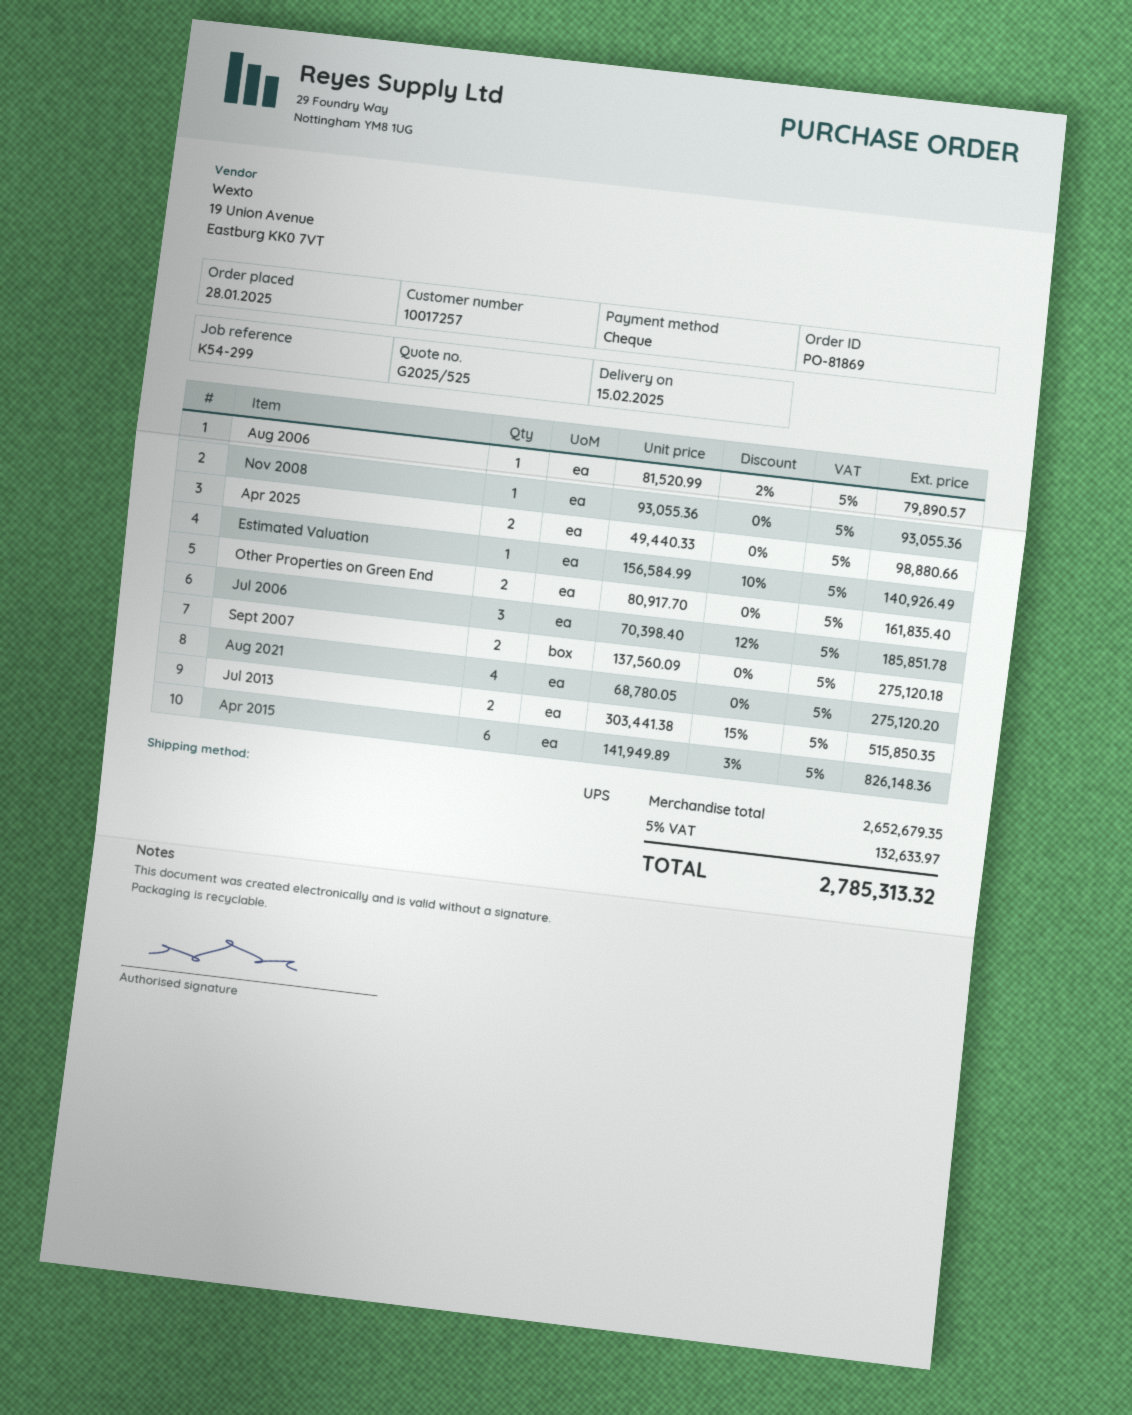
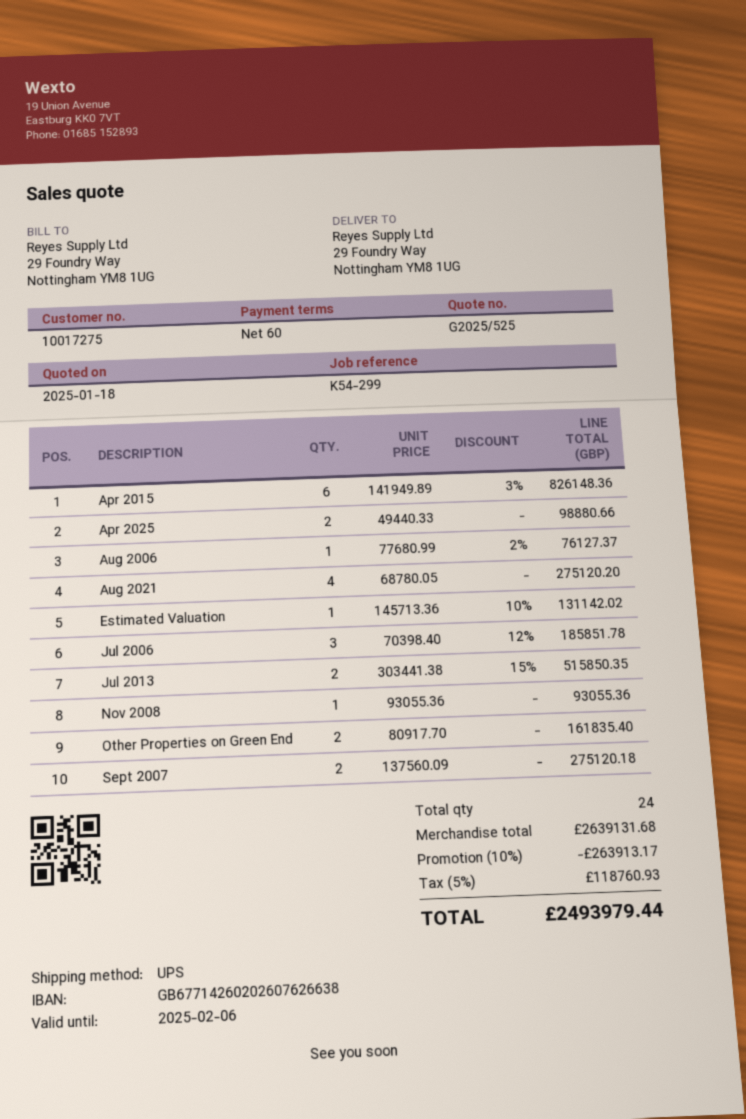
customer number: 10017257 -> 10017275
Aug 2006: 1 x 81520.99 - 2% = 79890.57 -> 1 x 77680.99 - 2% = 76127.37
Estimated Valuation: 1 x 156584.99 - 10% = 140926.49 -> 1 x 145713.36 - 10% = 131142.02
subtotal: 2652679.35 -> 2639131.68
discount: none -> 10% = 263913.17
tax: 5% = 132633.97 -> 5% = 118760.93
total: 2785313.32 -> 2493979.44

